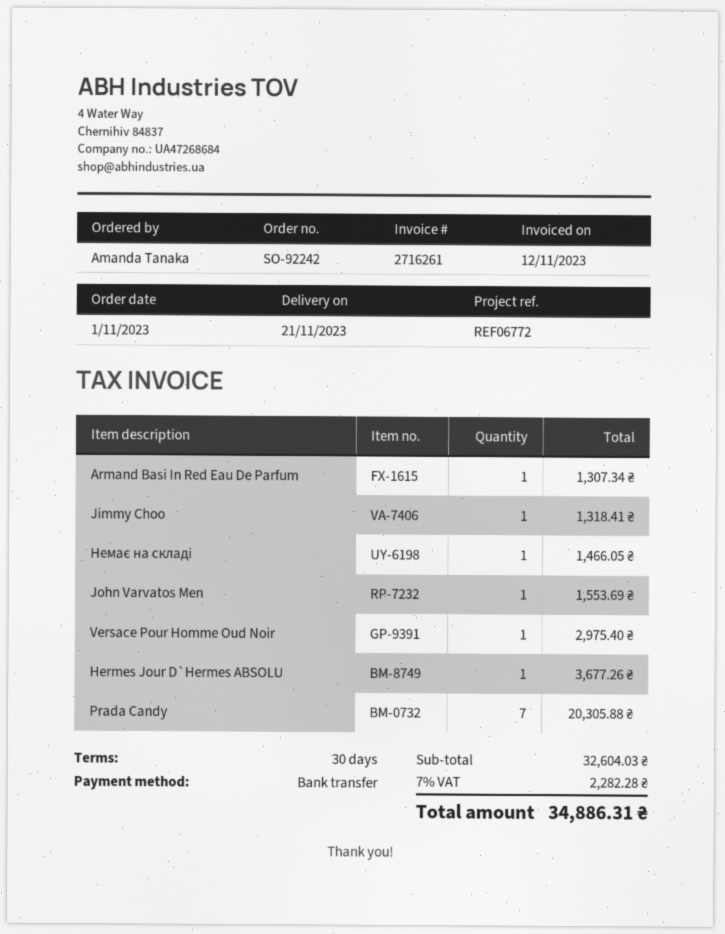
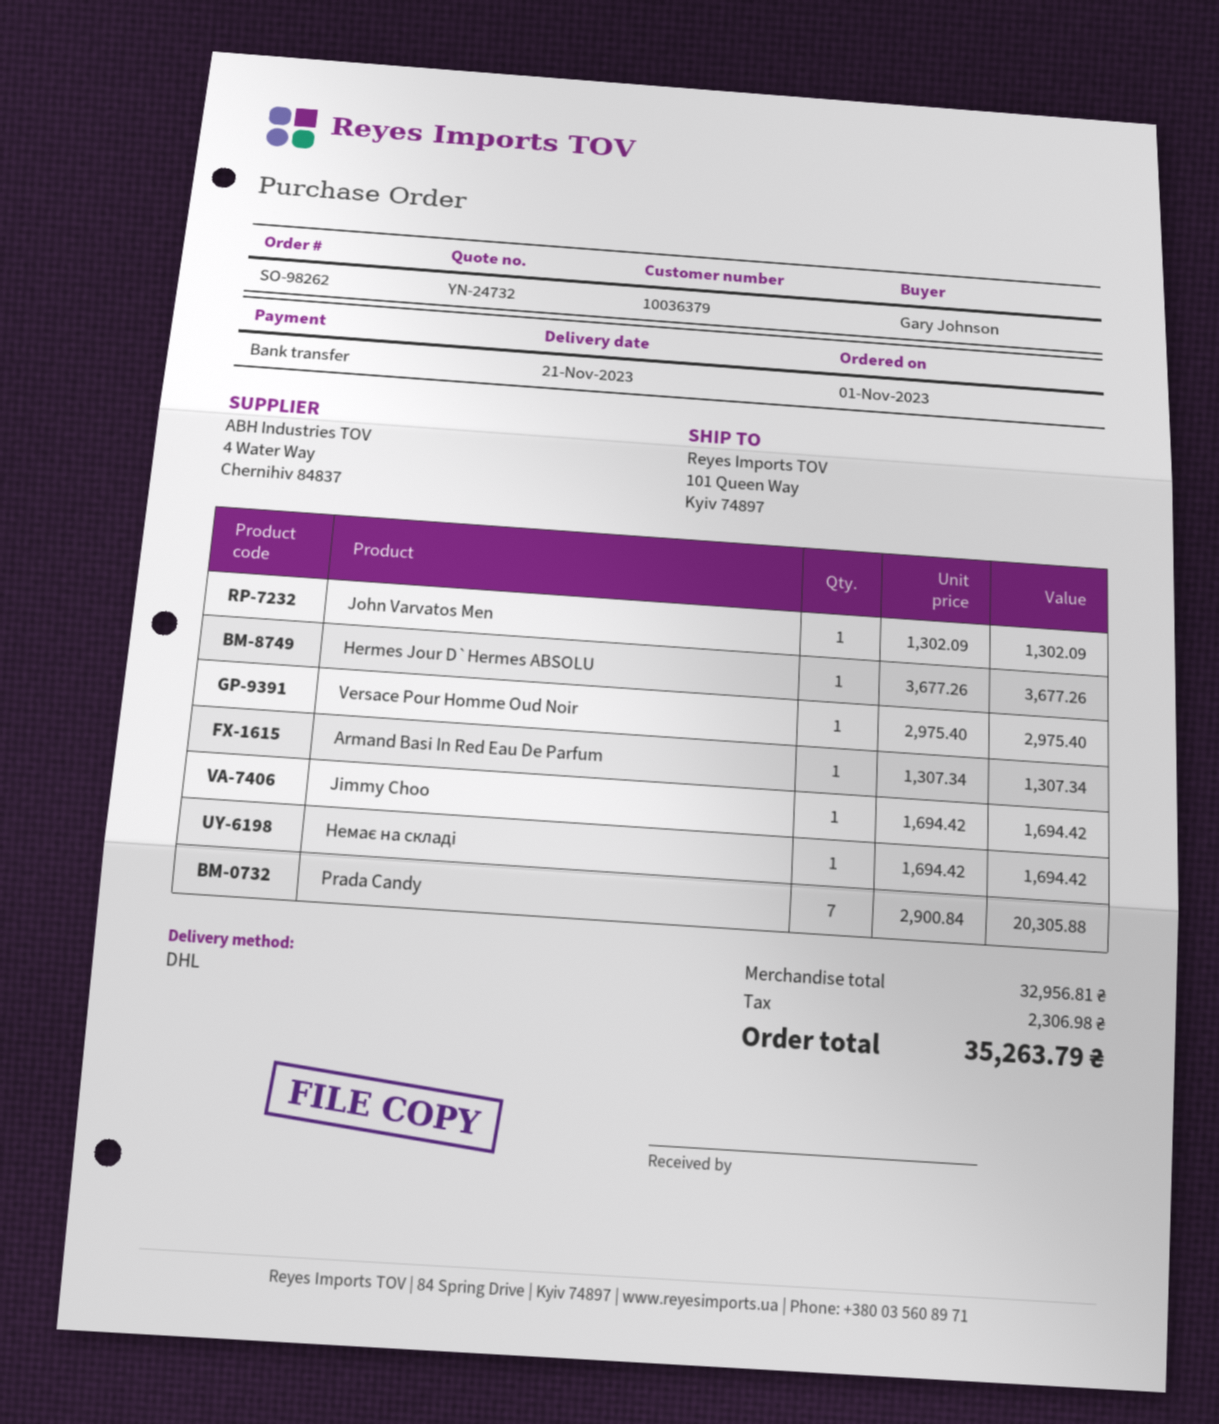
order number: SO-92242 -> SO-98262
ordered by: Amanda Tanaka -> Gary Johnson
Jimmy Choo: 1 for 1318.41 -> 1 for 1694.42
Немає на складі: 1 for 1466.05 -> 1 for 1694.42
John Varvatos Men: 1 for 1553.69 -> 1 for 1302.09
subtotal: 32604.03 -> 32956.81
tax: 2282.28 -> 2306.98
total: 34886.31 -> 35263.79

